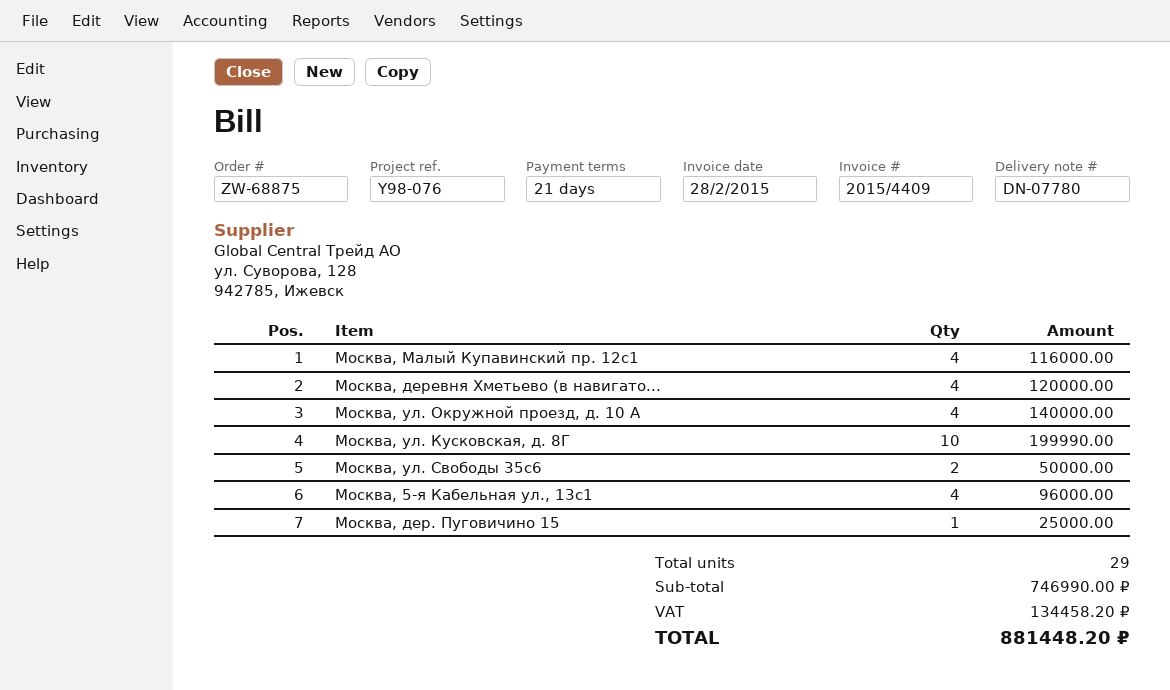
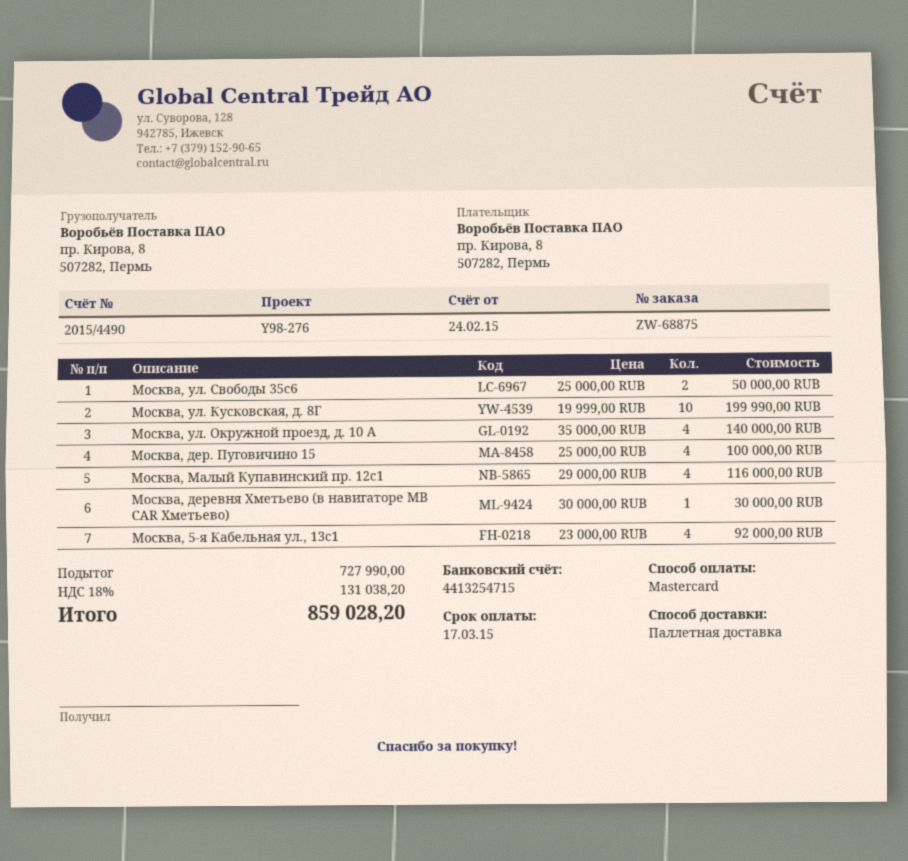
invoice number: 2015/4409 -> 2015/4490
invoice date: 2015-02-28 -> 2015-02-24
reference: Y98-076 -> Y98-276
Москва, деревня Хметьево (в навигато...: 4 for 120000.00 -> 1 for 30000.00
Москва, 5-я Кабельная ул., 13с1: 4 for 96000.00 -> 4 for 92000.00
Москва, дер. Пуговичино 15: 1 for 25000.00 -> 4 for 100000.00
subtotal: 746990.00 -> 727990.00
tax: 134458.20 -> 131038.20
total: 881448.20 -> 859028.20

